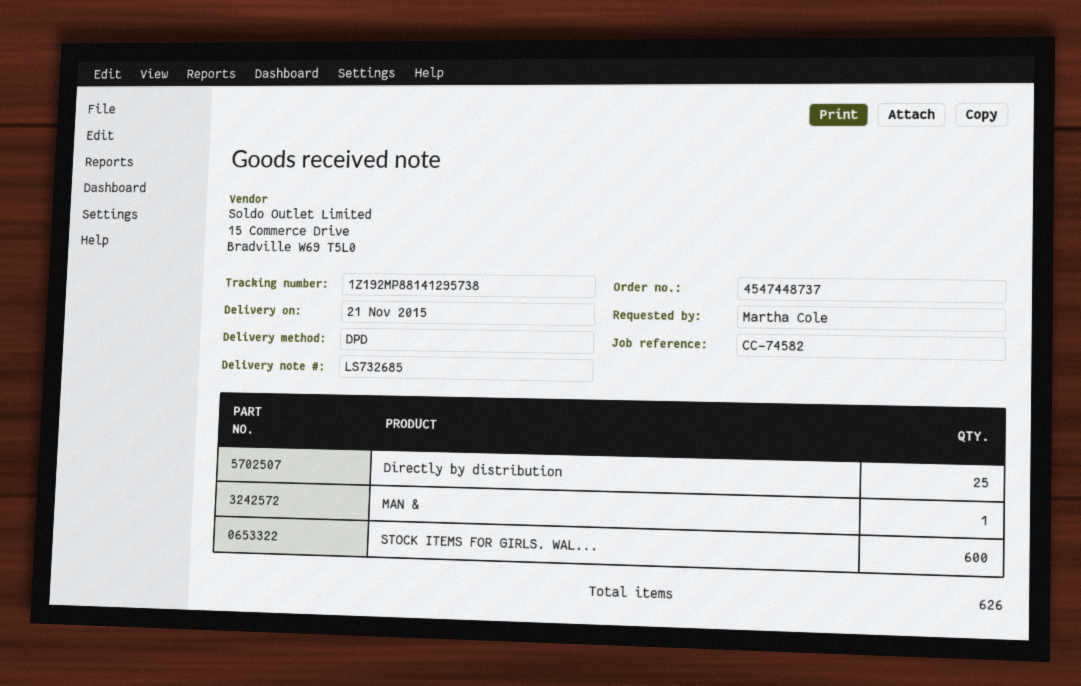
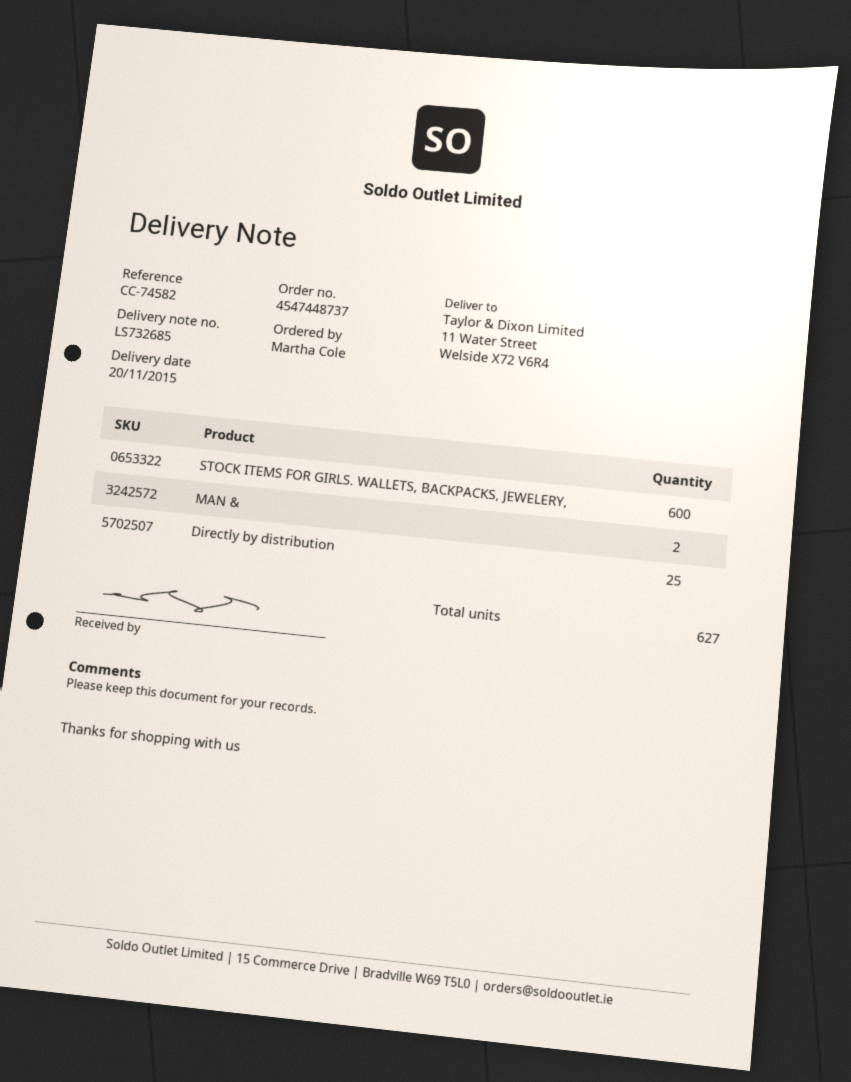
delivery date: 2015-11-21 -> 2015-11-20
MAN &: 1 -> 2
total quantity: 626 -> 627

